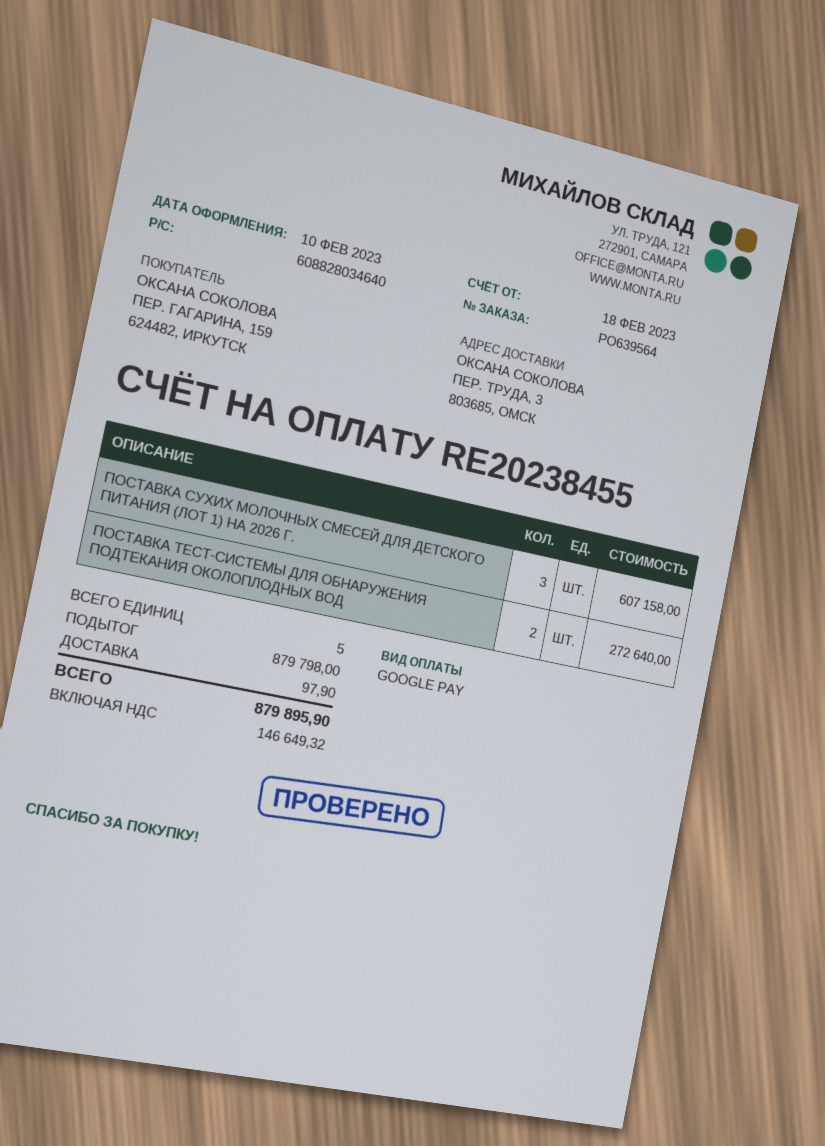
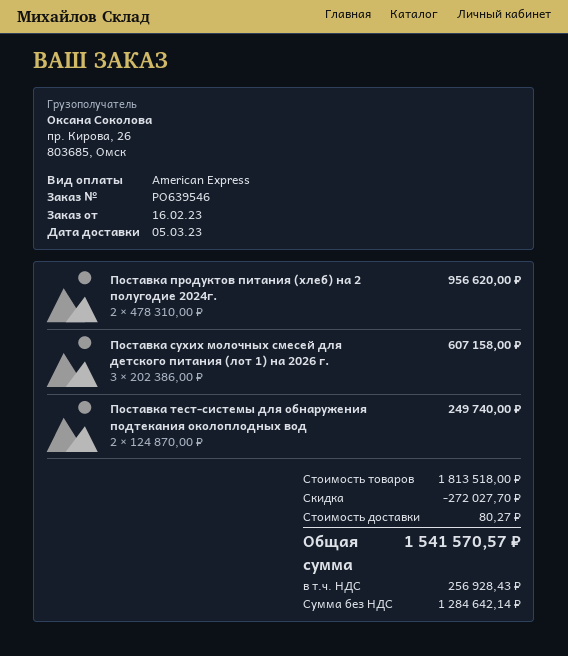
order number: PO639564 -> PO639546
order date: 2023-02-10 -> 2023-02-16
payment method: Google Pay -> American Express
ship to: ПЕР. ТРУДА, 3, 803685, ОМСК -> пр. Кирова, 26, 803685, Омск
ПОСТАВКА ТЕСТ-СИСТЕМЫ ДЛЯ ОБНАРУЖЕНИЯ ПОДТЕКАНИЯ ОКОЛОПЛОДНЫХ ВОД: 2 for 272640.00 -> 2 for 249740.00
Поставка продуктов питания (хлеб) на 2 полугодие 2024г.: none -> 2 for 956620.00
subtotal: 879798.00 -> 1813518.00
discount: none -> 272027.70
shipping: 97.90 -> 80.27
tax: 146649.32 -> 256928.43
total: 879895.90 -> 1541570.57

